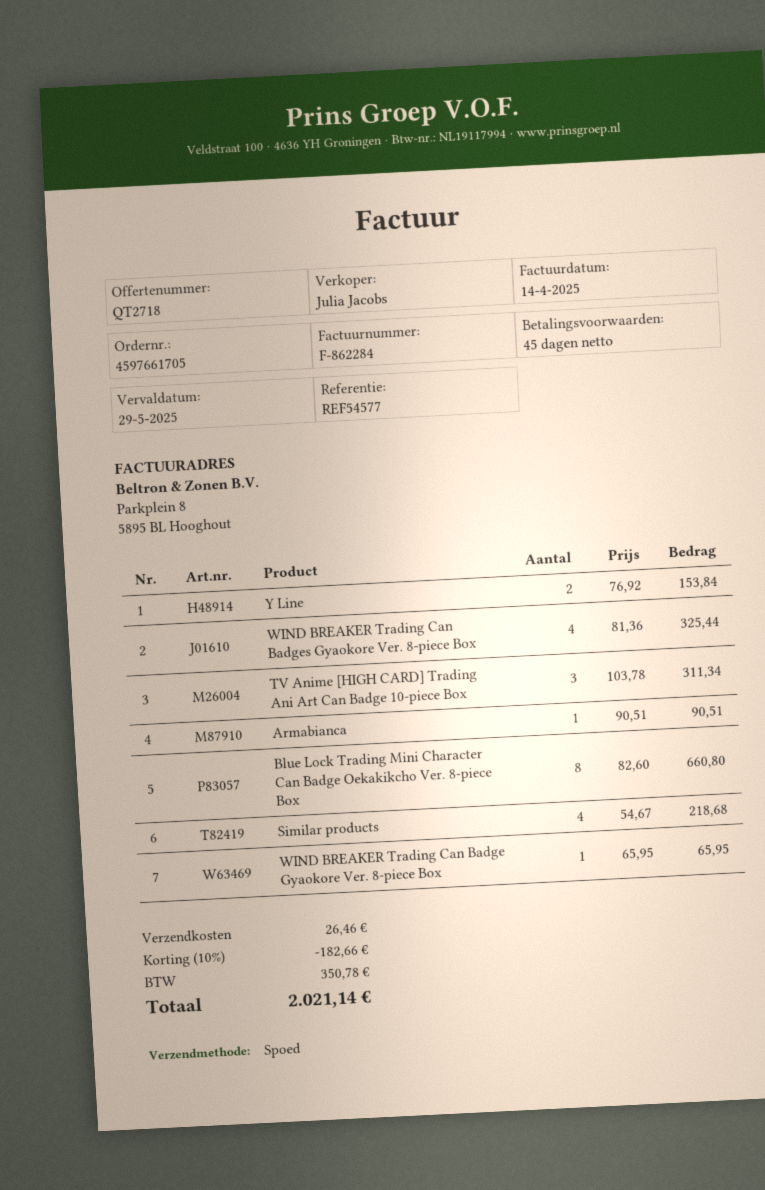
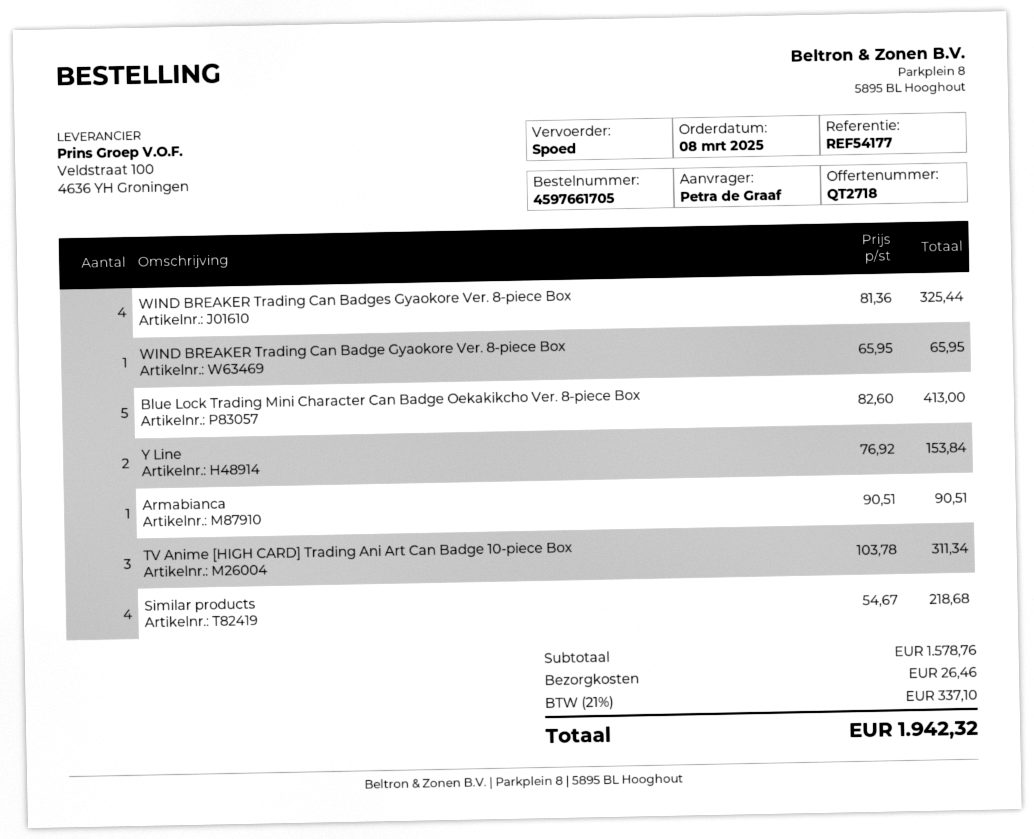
reference: REF54577 -> REF54177
Blue Lock Trading Mini Character Can Badge Oekakikcho Ver. 8-piece Box: 8 x 82.60 = 660.80 -> 5 x 82.60 = 413.00
discount: 10% = 182.66 -> none
tax: 350.78 -> 337.10
total: 2021.14 -> 1942.32

